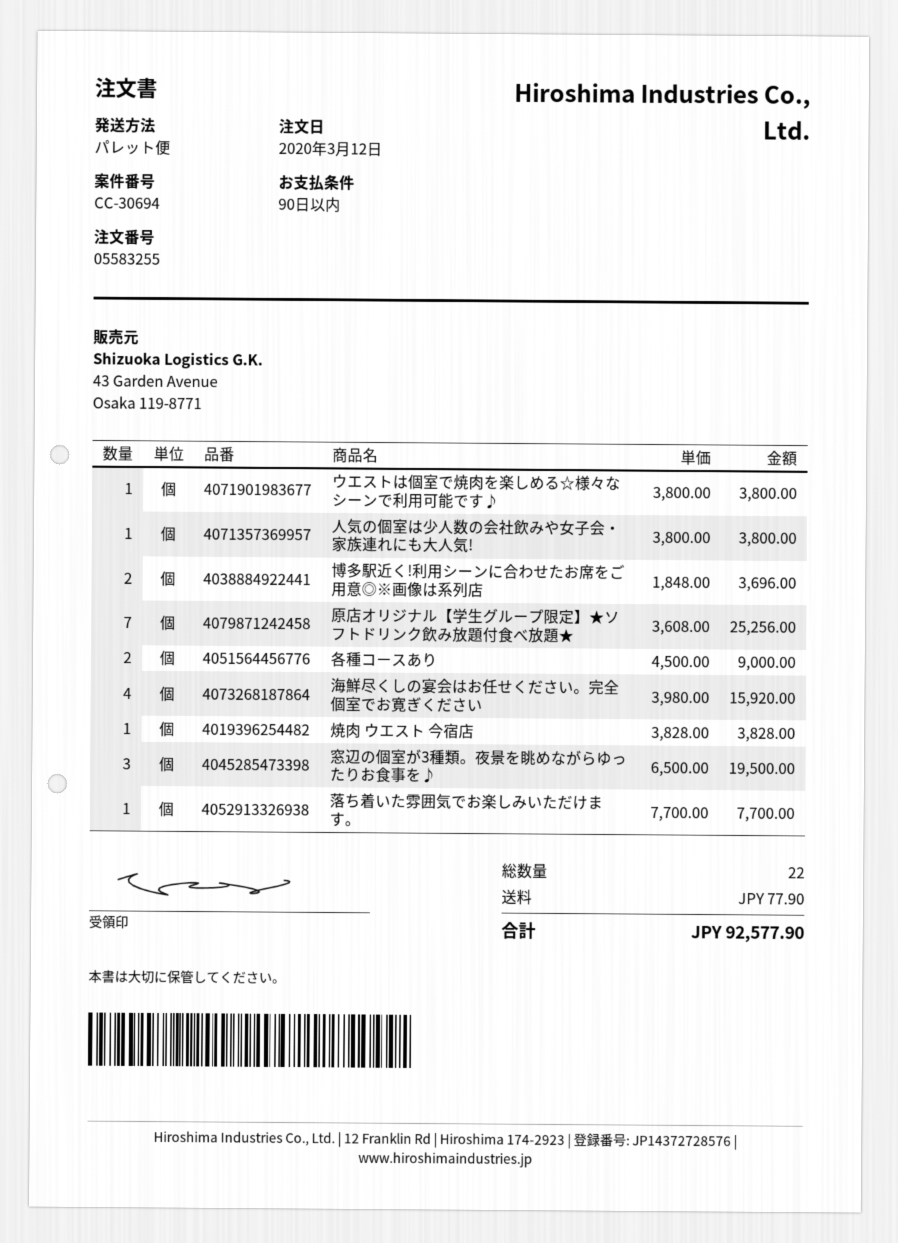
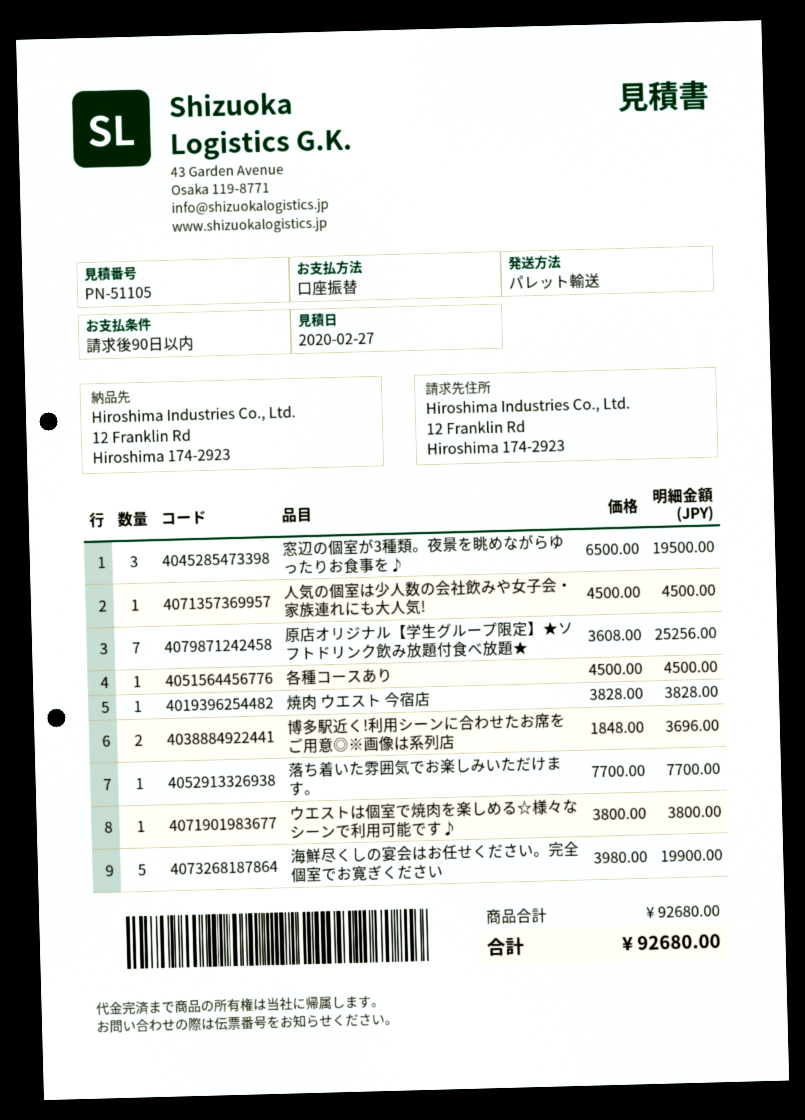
人気の個室は少人数の会社飲みや女子会・家族連れにも大人気!: 1 x 3800.00 = 3800.00 -> 1 x 4500.00 = 4500.00
各種コースあり: 2 x 4500.00 = 9000.00 -> 1 x 4500.00 = 4500.00
海鮮尽くしの宴会はお任せください。完全個室でお寛ぎください: 4 x 3980.00 = 15920.00 -> 5 x 3980.00 = 19900.00
shipping: 77.90 -> none
total: 92577.90 -> 92680.00

